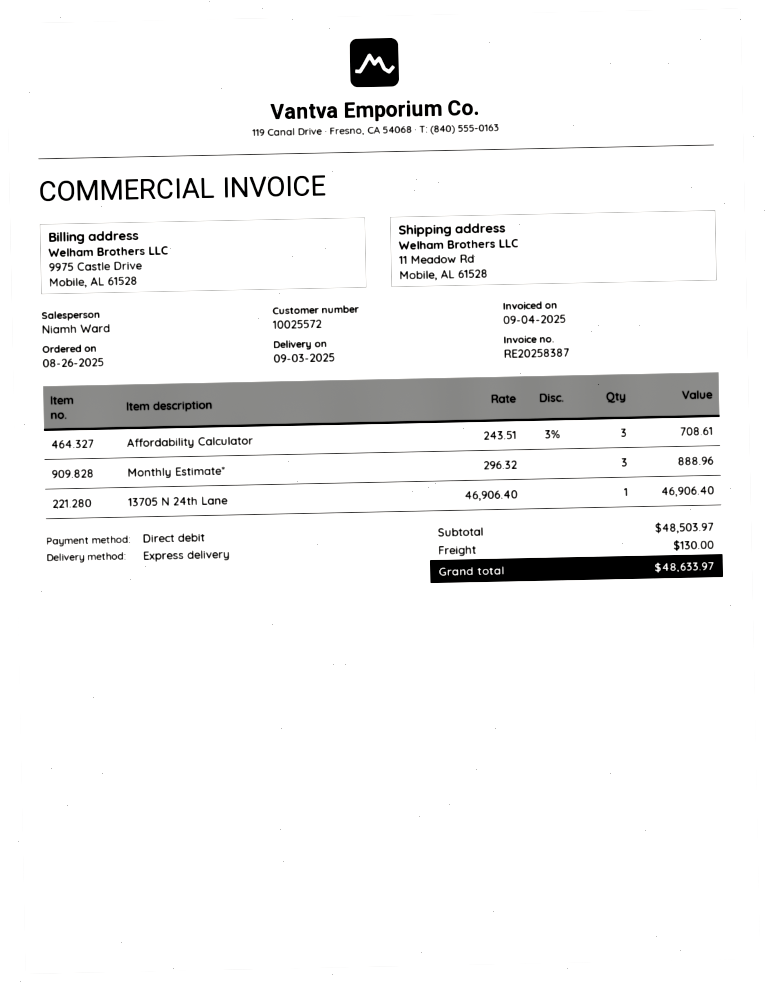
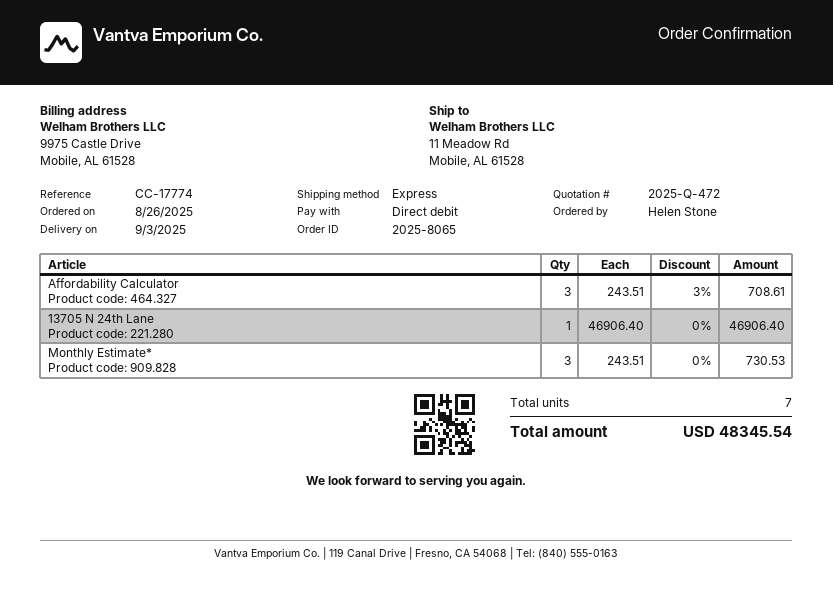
Monthly Estimate*: 3 x 296.32 = 888.96 -> 3 x 243.51 = 730.53
shipping: 130.00 -> none
total: 48633.97 -> 48345.54

